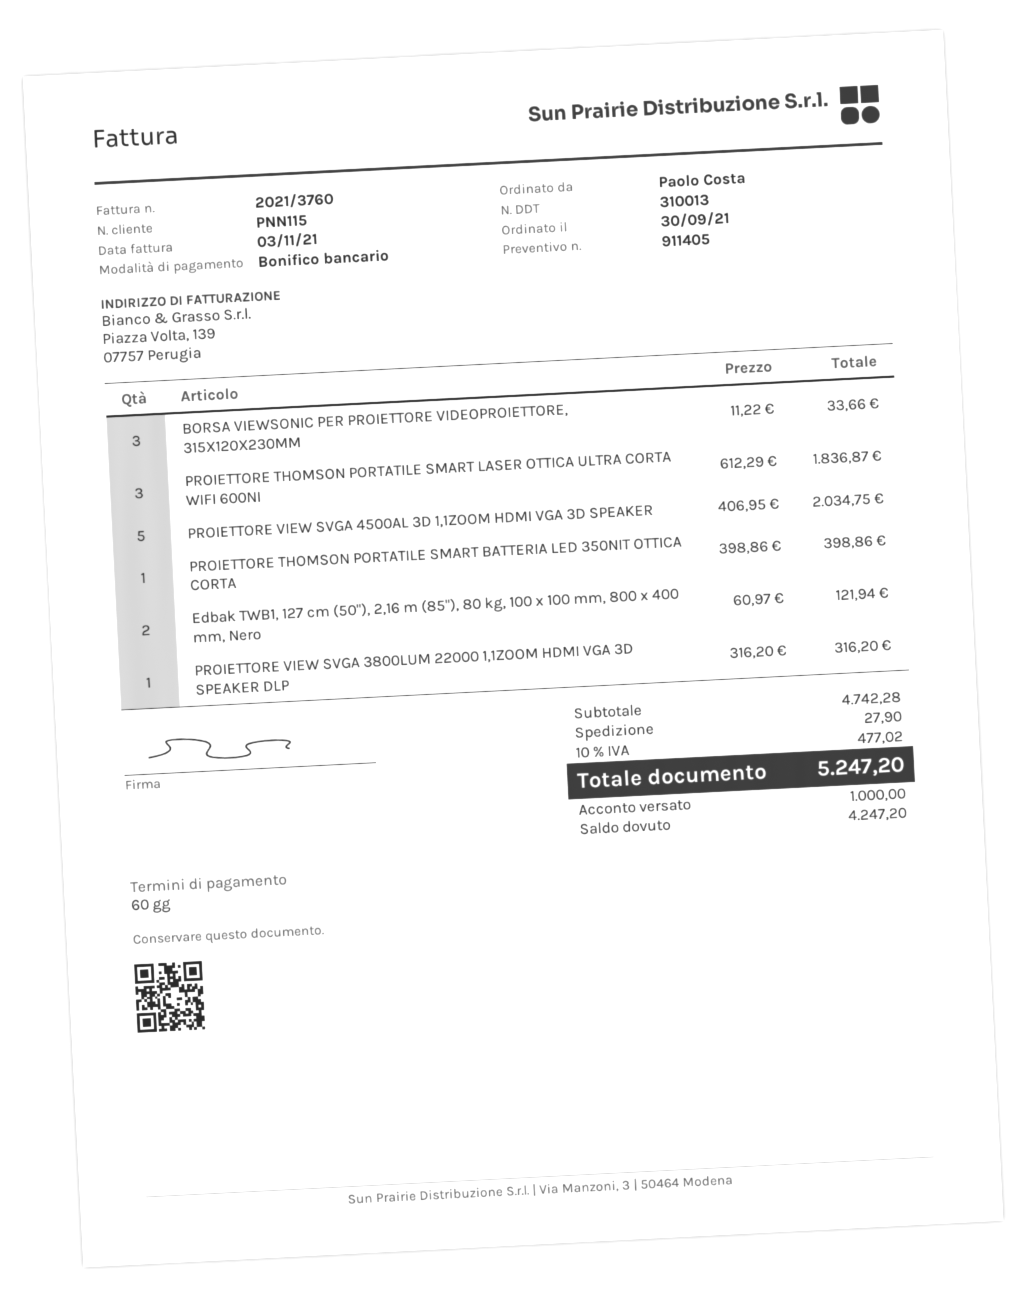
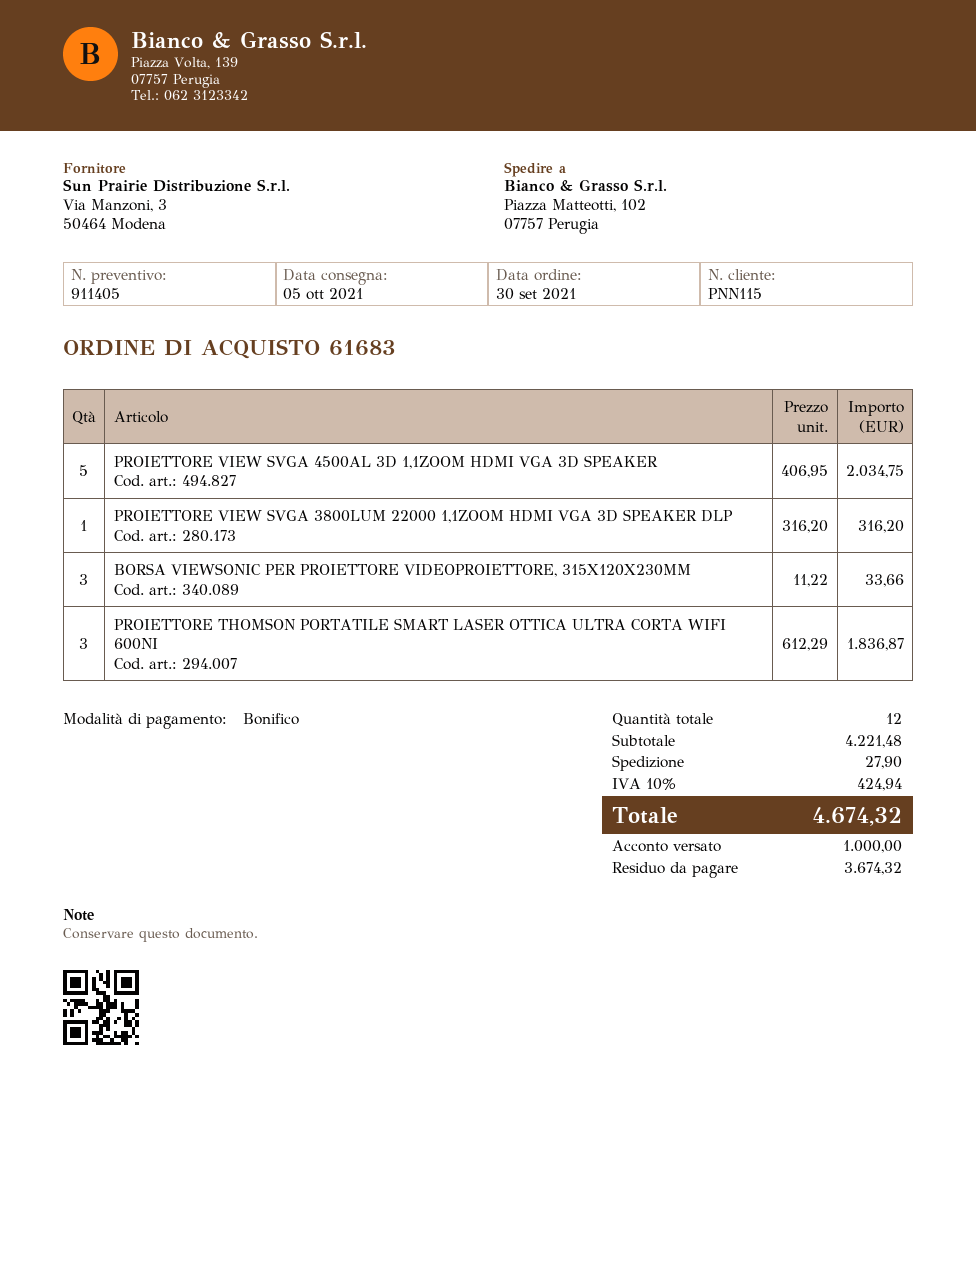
PROIETTORE THOMSON PORTATILE SMART BATTERIA LED 350NIT OTTICA CORTA: 1 x 398.86 = 398.86 -> none
Edbak TWB1, 127 cm (50"), 2,16 m (85"), 80 kg, 100 x 100 mm, 800 x 400 mm, Nero: 2 x 60.97 = 121.94 -> none
subtotal: 4742.28 -> 4221.48
tax: 10% = 477.02 -> 10% = 424.94
total: 5247.20 -> 4674.32
balance: 4247.20 -> 3674.32

